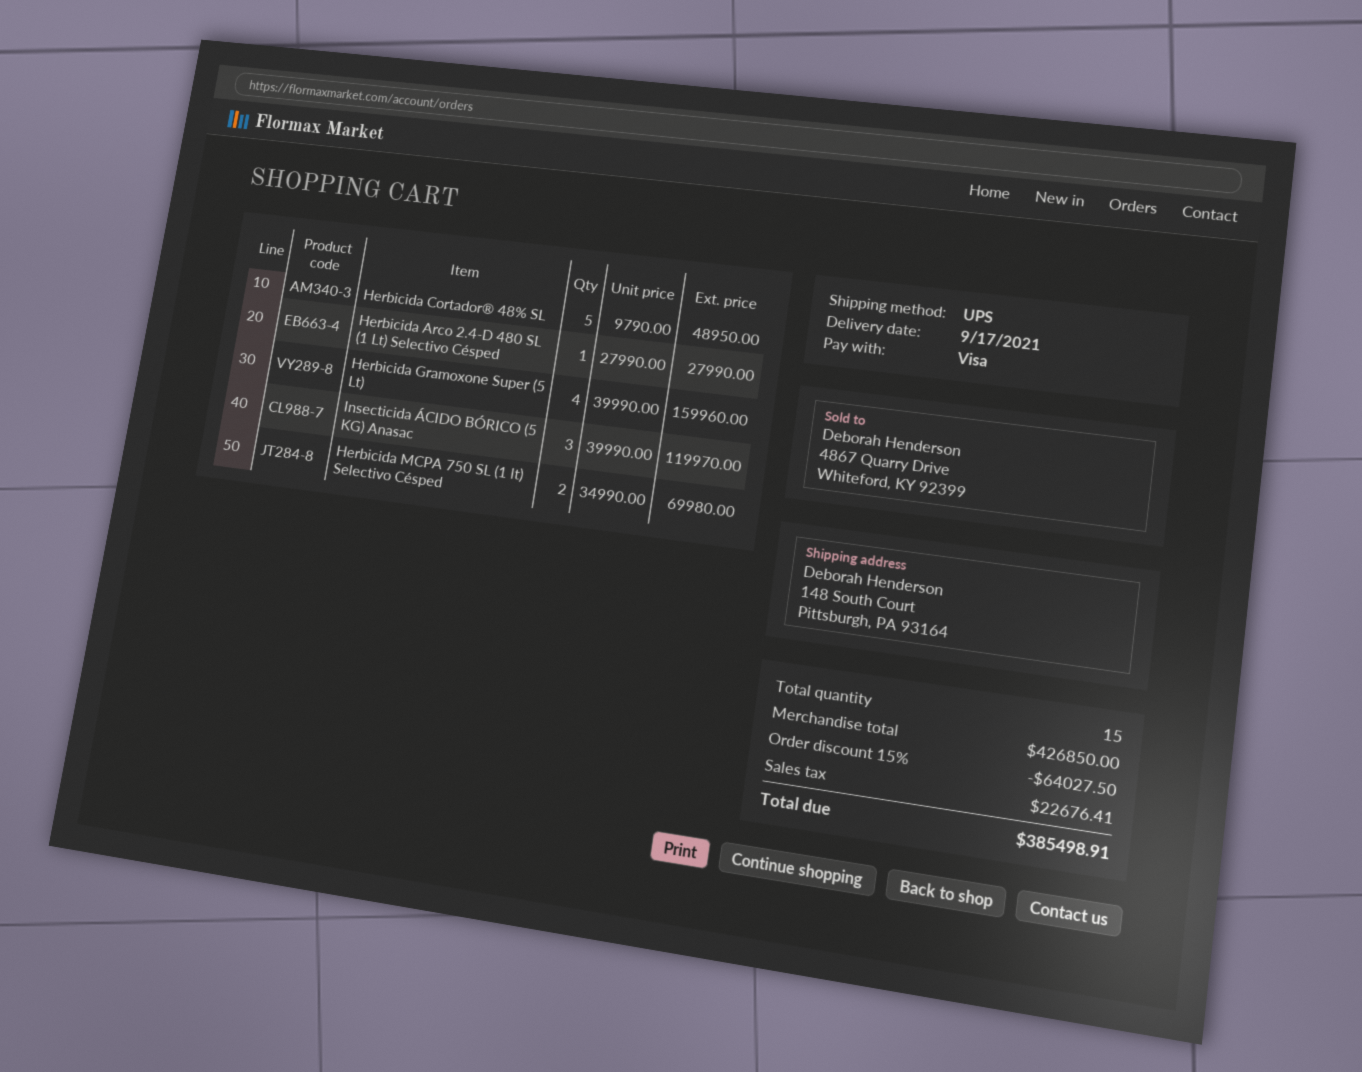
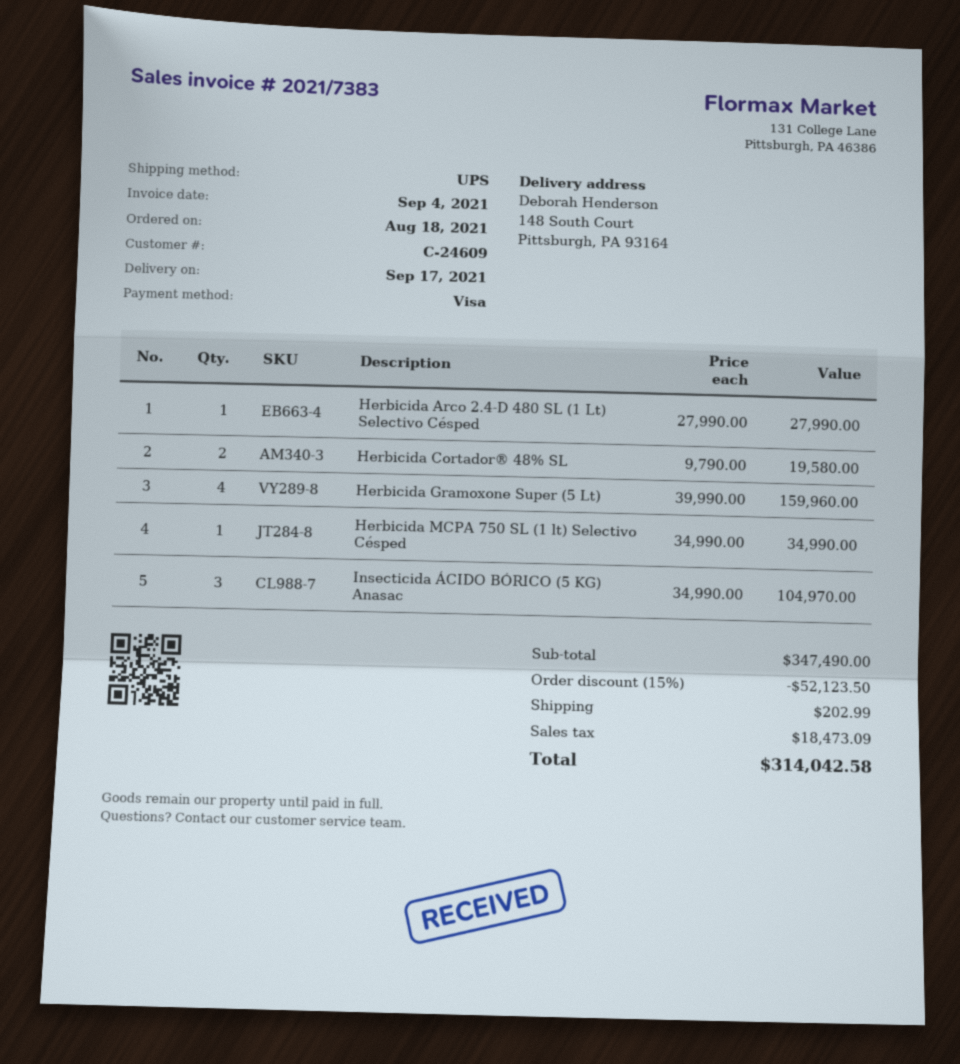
Herbicida Cortador® 48% SL: 5 x 9790.00 = 48950.00 -> 2 x 9790.00 = 19580.00
Insecticida ÁCIDO BÓRICO (5 KG) Anasac: 3 x 39990.00 = 119970.00 -> 3 x 34990.00 = 104970.00
Herbicida MCPA 750 SL (1 lt) Selectivo Césped: 2 x 34990.00 = 69980.00 -> 1 x 34990.00 = 34990.00
subtotal: 426850.00 -> 347490.00
discount: 15% = 64027.50 -> 15% = 52123.50
shipping: none -> 202.99
tax: 22676.41 -> 18473.09
total: 385498.91 -> 314042.58

